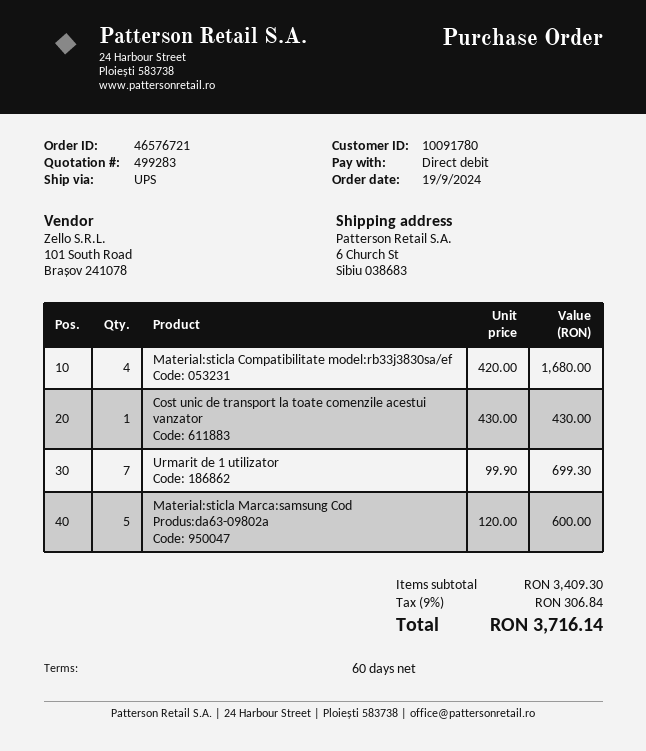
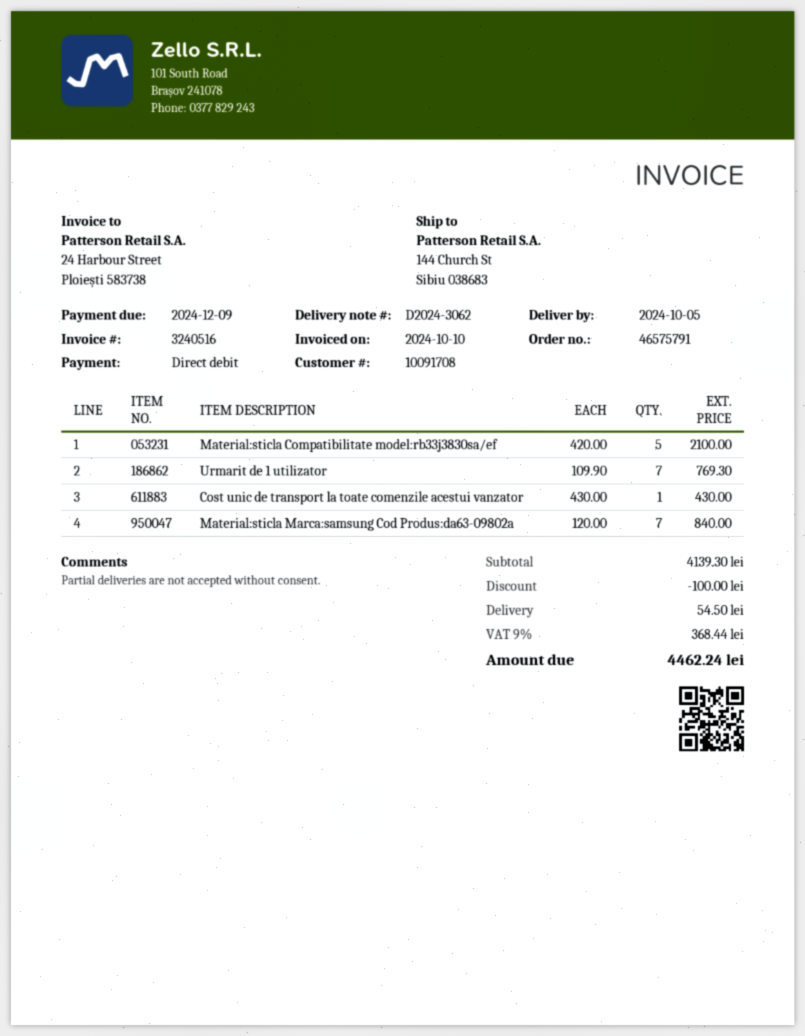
order number: 46576721 -> 46575791
customer number: 10091780 -> 10091708
ship to: 6 Church St, Sibiu 038683 -> 144 Church St, Sibiu 038683
Material:sticla Compatibilitate model:rb33j3830sa/ef: 4 x 420.00 = 1680.00 -> 5 x 420.00 = 2100.00
Urmarit de 1 utilizator: 7 x 99.90 = 699.30 -> 7 x 109.90 = 769.30
Material:sticla Marca:samsung Cod Produs:da63-09802a: 5 x 120.00 = 600.00 -> 7 x 120.00 = 840.00
subtotal: 3409.30 -> 4139.30
discount: none -> 100.00
shipping: none -> 54.50
tax: 9% = 306.84 -> 9% = 368.44
total: 3716.14 -> 4462.24

